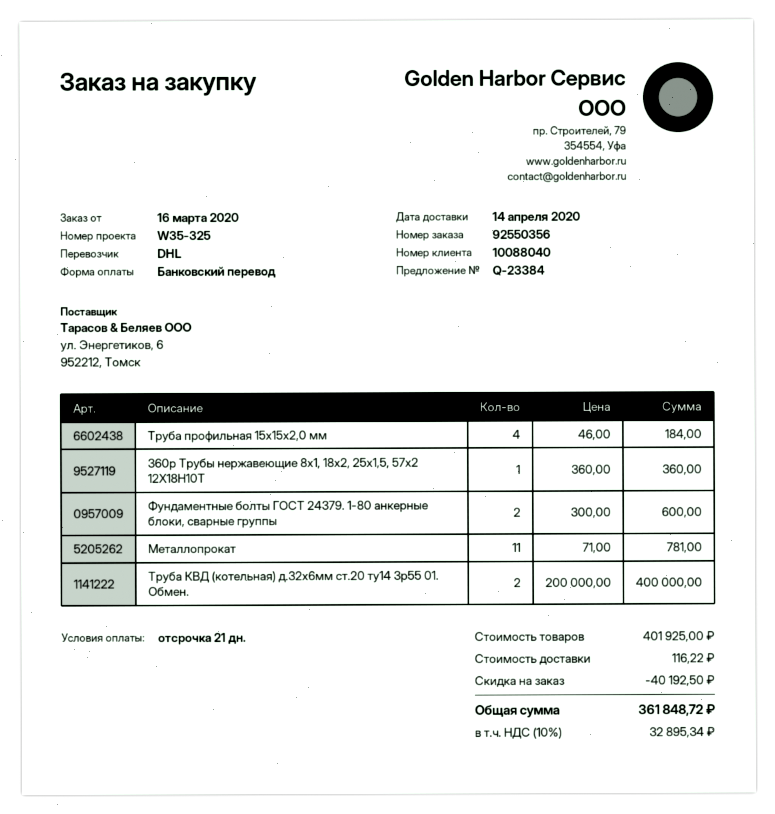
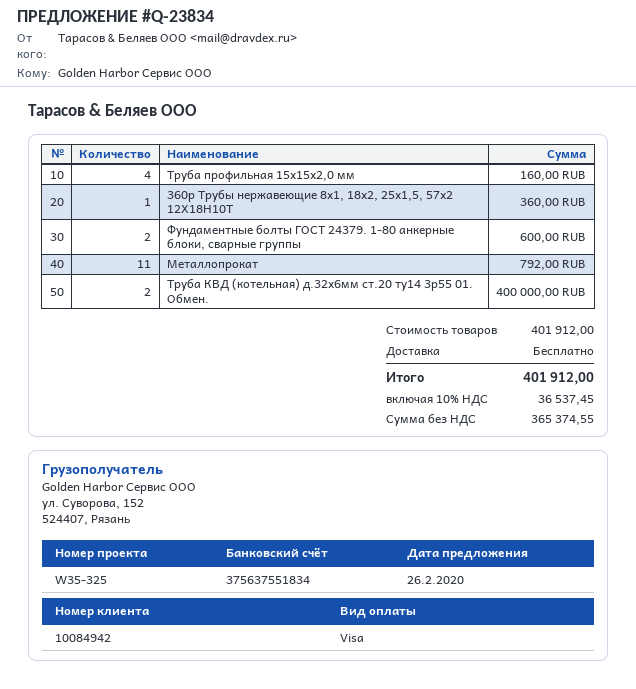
quote number: Q-23384 -> Q-23834
customer number: 10088040 -> 10084942
payment method: bank transfer -> Visa
Труба профильная 15х15х2,0 мм: 4 for 184.00 -> 4 for 160.00
Металлопрокат: 11 for 781.00 -> 11 for 792.00
subtotal: 401925.00 -> 401912.00
discount: 40192.50 -> none
shipping: 116.22 -> 0.00
tax: 10% = 32895.34 -> 10% = 36537.45
total: 361848.72 -> 401912.00

